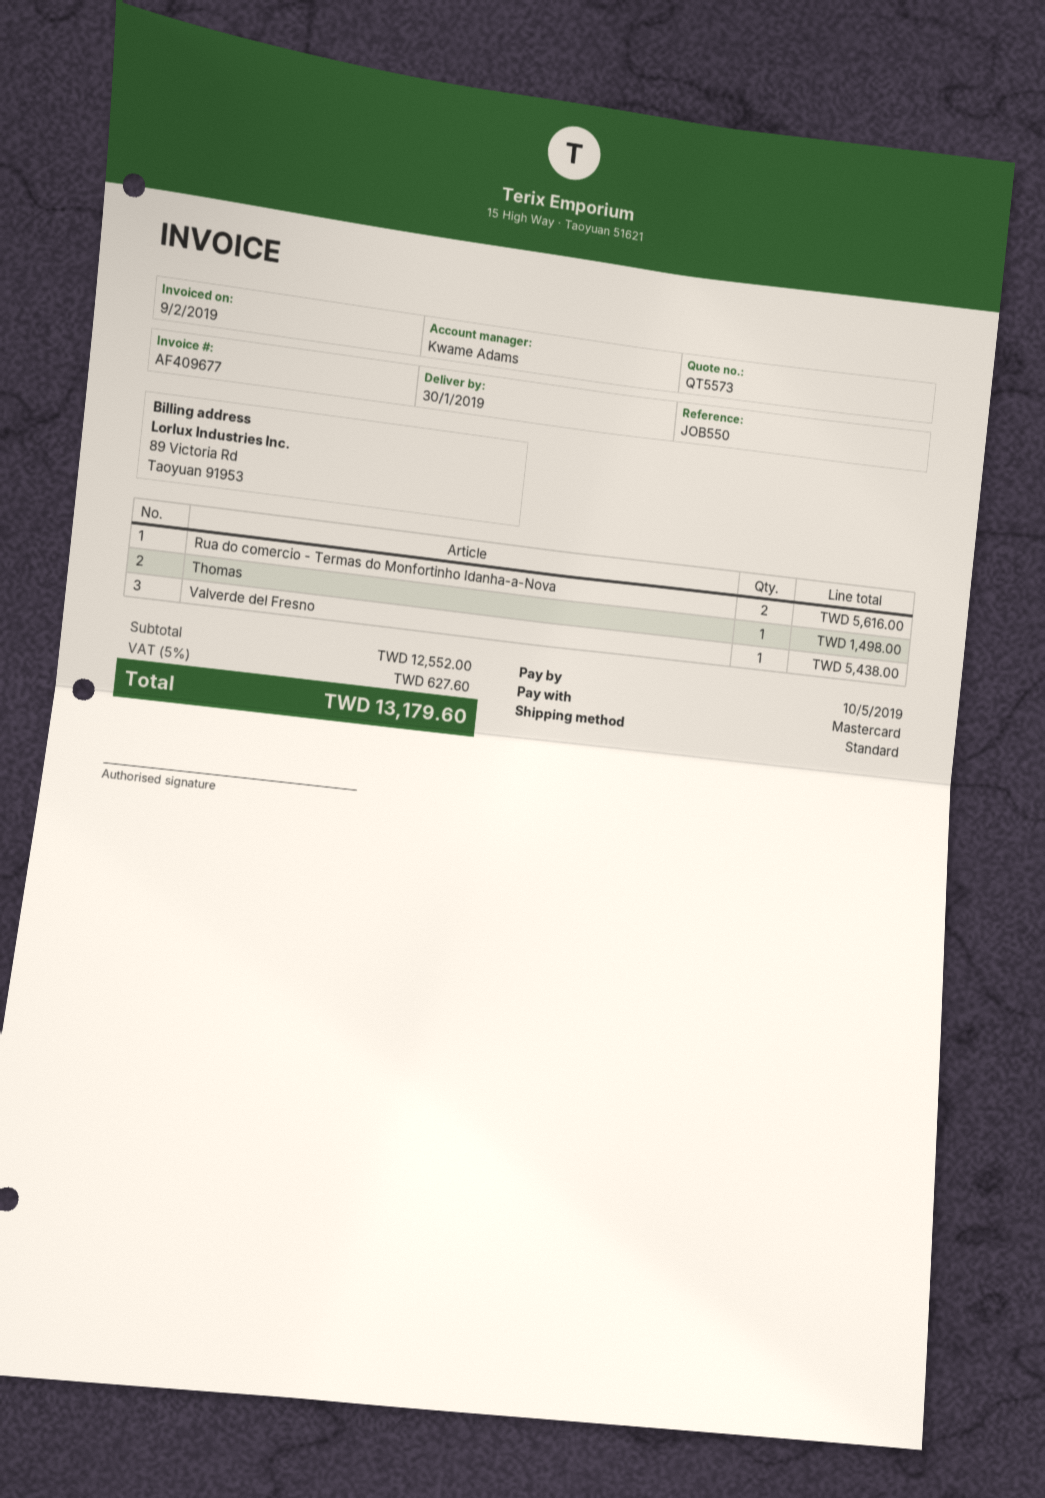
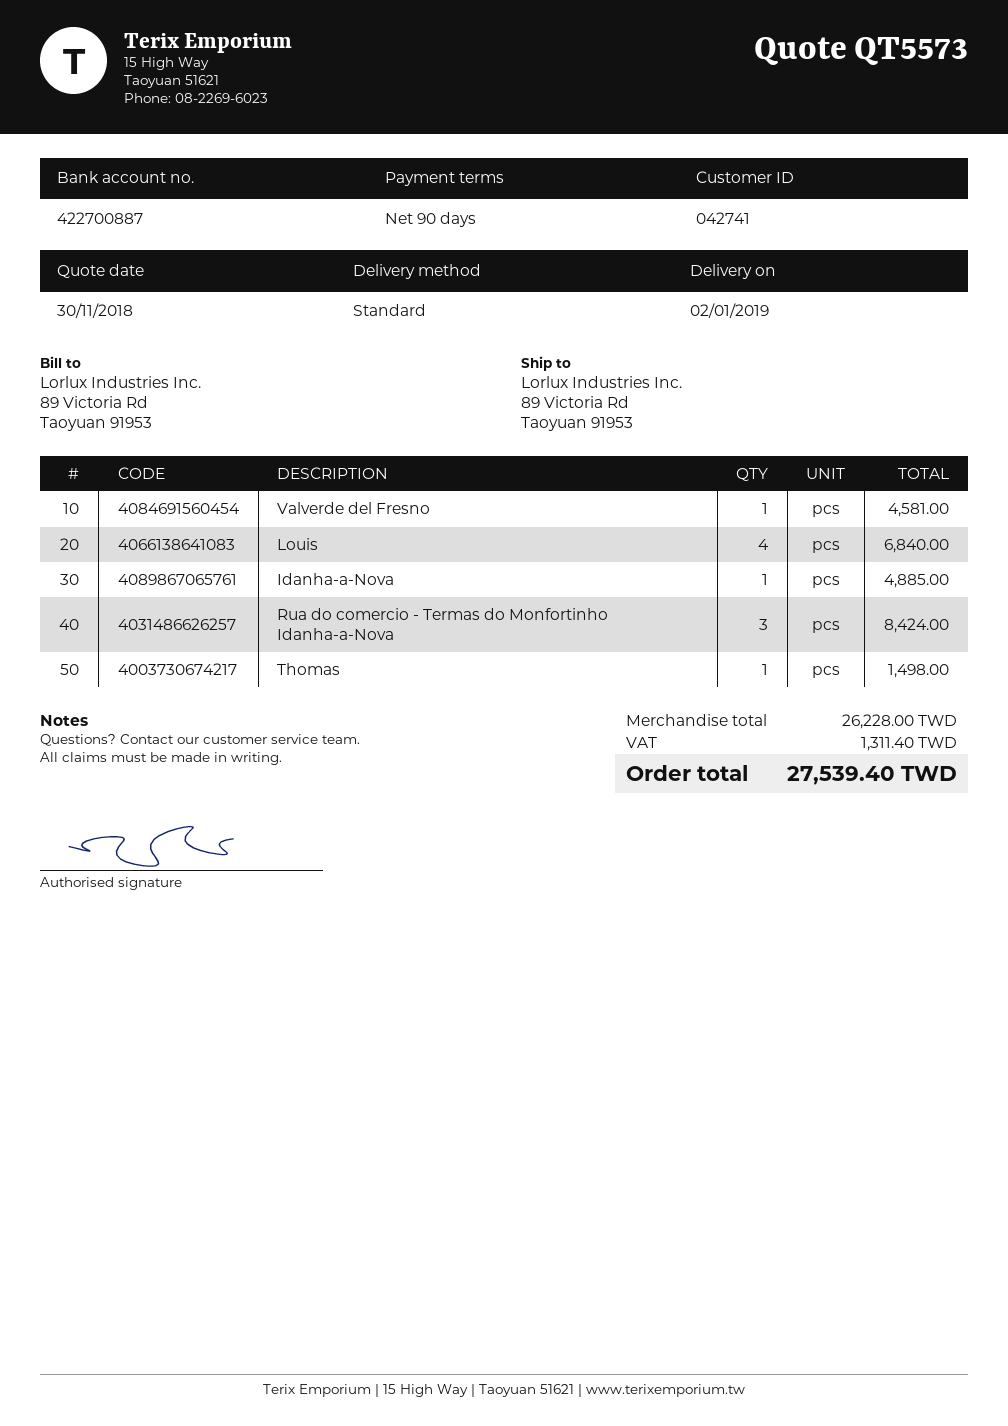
delivery date: 2019-01-30 -> 2019-01-02
Rua do comercio - Termas do Monfortinho Idanha-a-Nova: 2 for 5616.00 -> 3 for 8424.00
Valverde del Fresno: 1 for 5438.00 -> 1 for 4581.00
Louis: none -> 4 for 6840.00
Idanha-a-Nova: none -> 1 for 4885.00
subtotal: 12552.00 -> 26228.00
tax: 627.60 -> 1311.40
total: 13179.60 -> 27539.40

